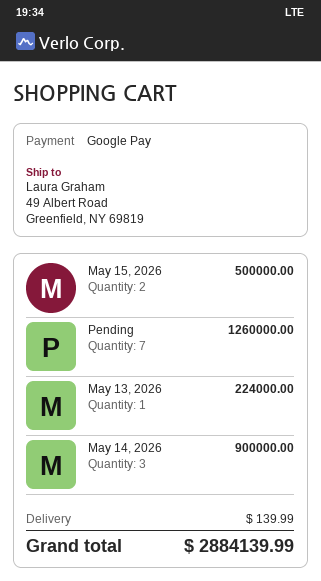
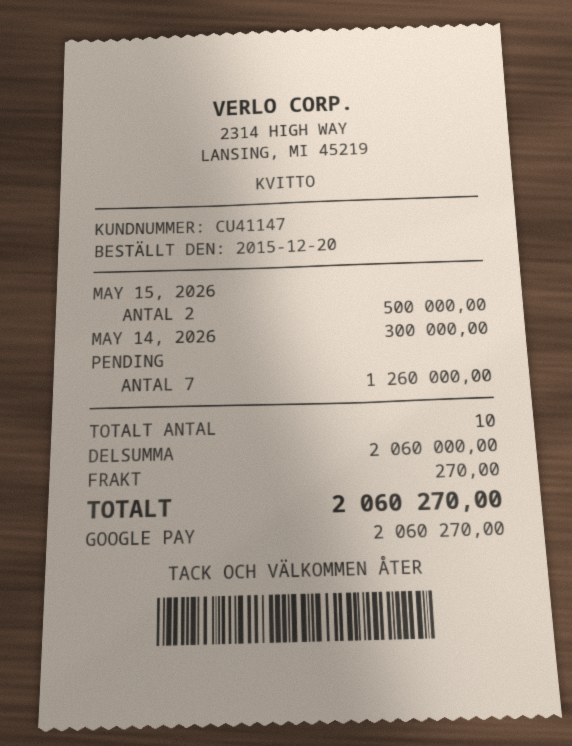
May 13, 2026: 1 for 224000.00 -> none
May 14, 2026: 3 for 900000.00 -> 1 for 300000.00
shipping: 139.99 -> 270.00
total: 2884139.99 -> 2060270.00

